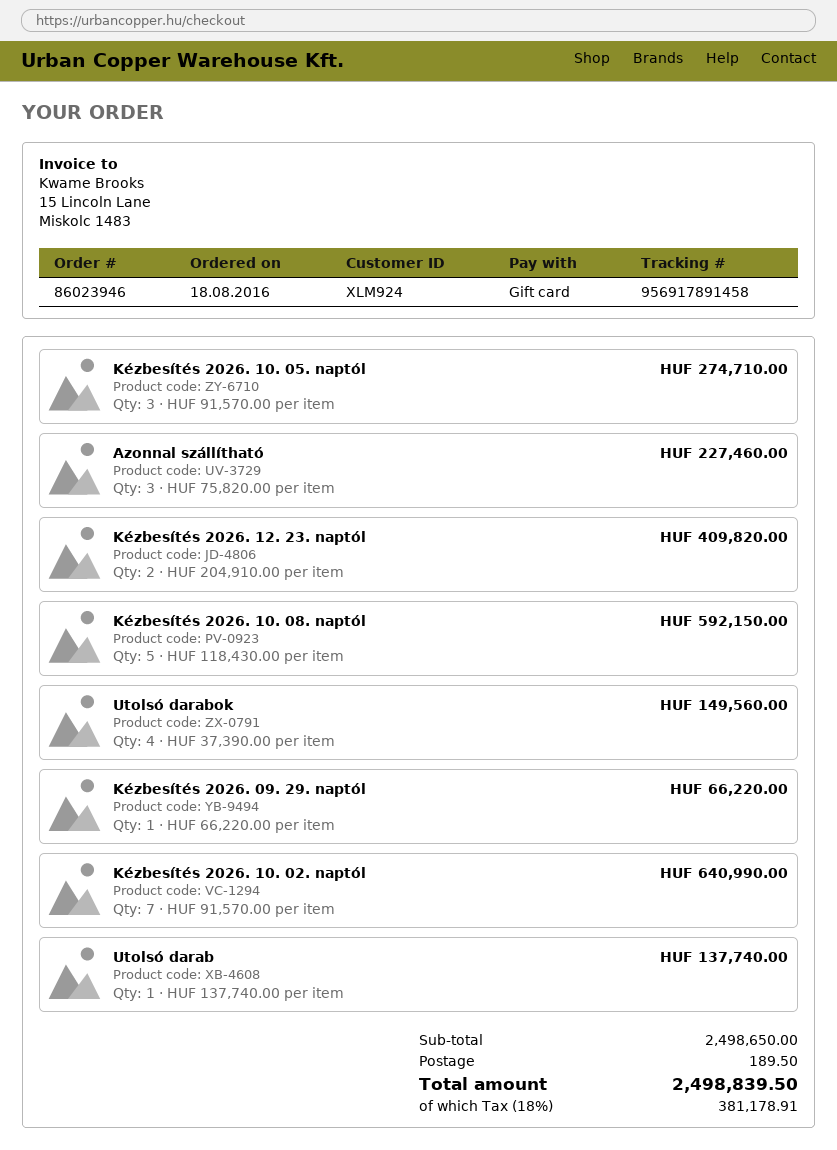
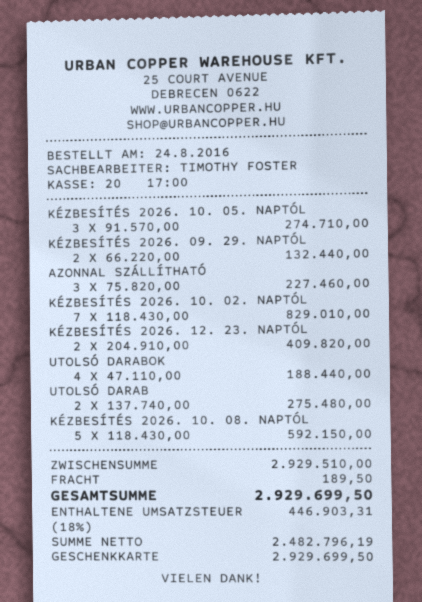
order date: 2016-08-18 -> 2016-08-24
Utolsó darabok: 4 x 37390.00 = 149560.00 -> 4 x 47110.00 = 188440.00
Kézbesítés 2026. 09. 29. naptól: 1 x 66220.00 = 66220.00 -> 2 x 66220.00 = 132440.00
Kézbesítés 2026. 10. 02. naptól: 7 x 91570.00 = 640990.00 -> 7 x 118430.00 = 829010.00
Utolsó darab: 1 x 137740.00 = 137740.00 -> 2 x 137740.00 = 275480.00
subtotal: 2498650.00 -> 2929510.00
tax: 18% = 381178.91 -> 18% = 446903.31
total: 2498839.50 -> 2929699.50

